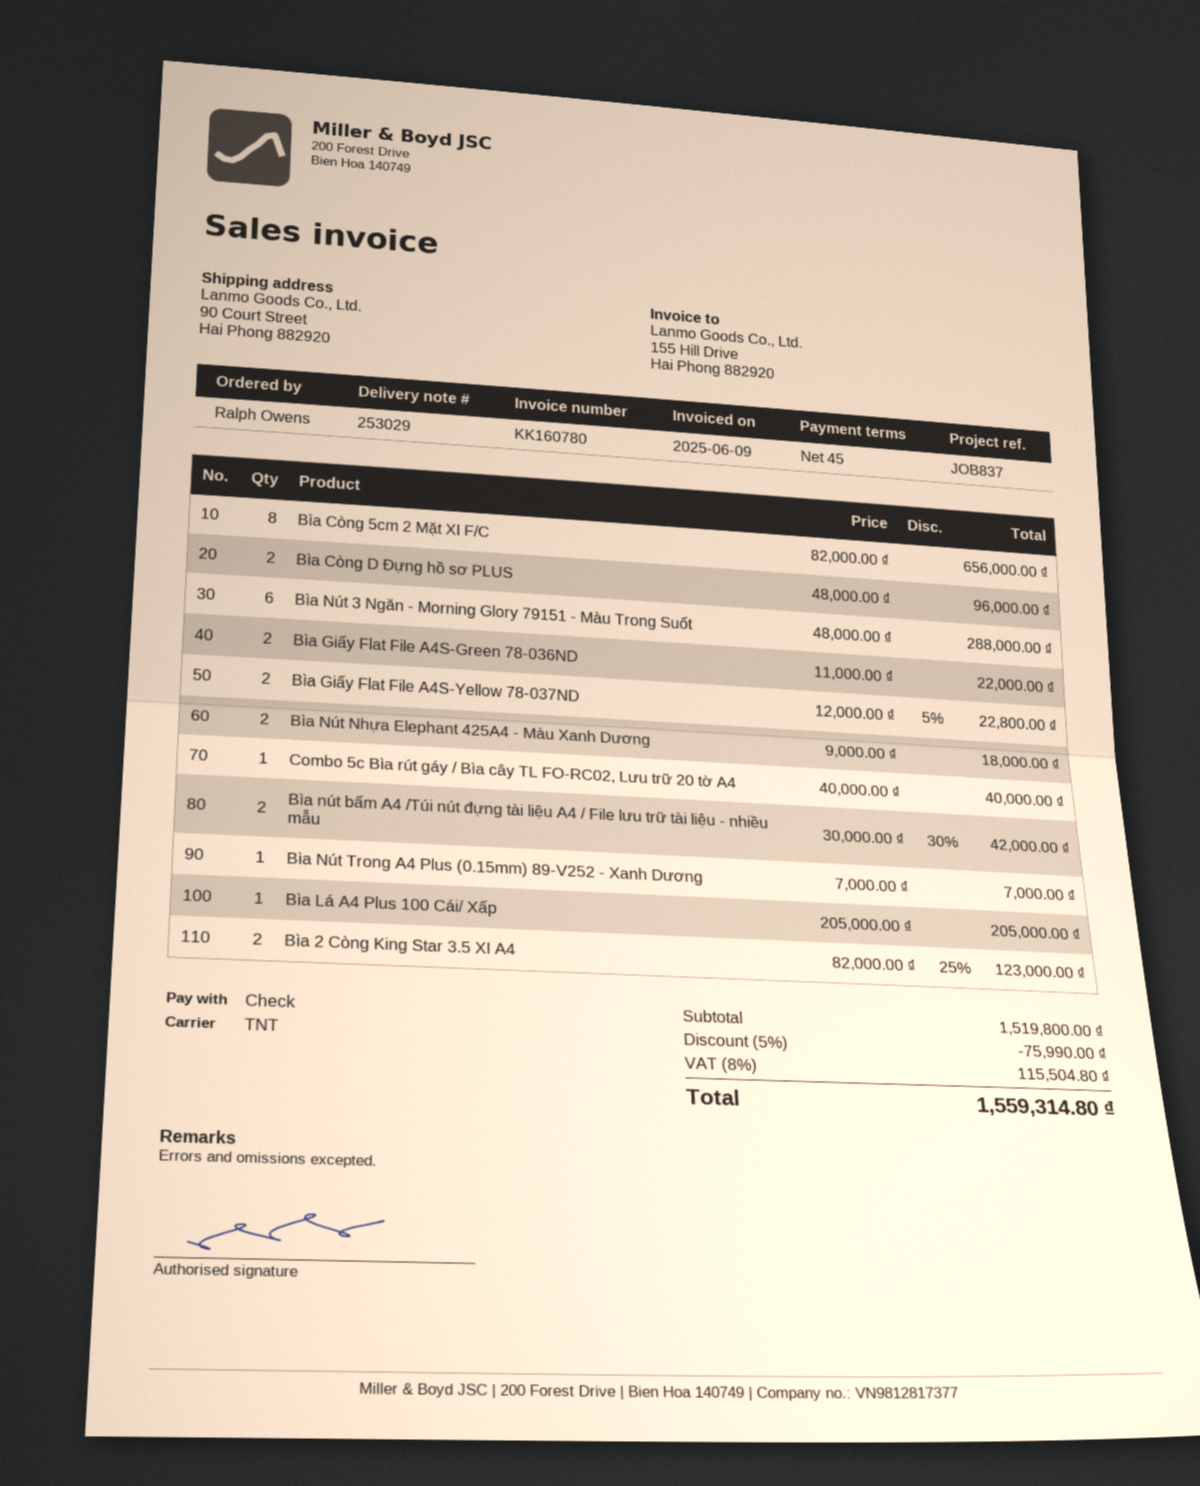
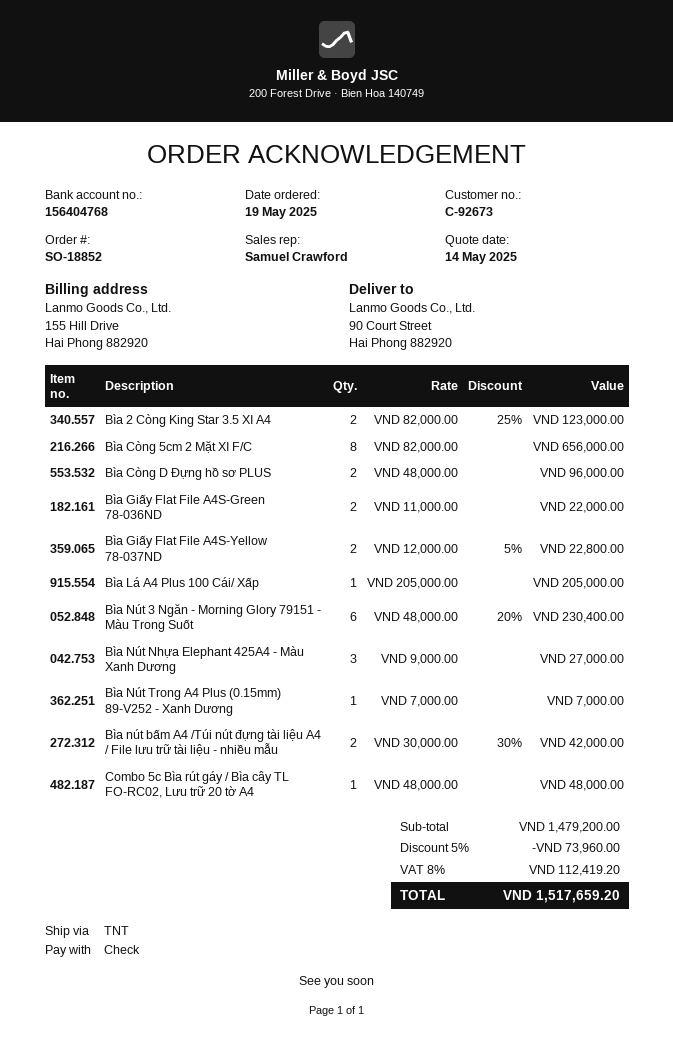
Bìa Nút 3 Ngăn - Morning Glory 79151 - Màu Trong Suốt: 6 x 48000.00 = 288000.00 -> 6 x 48000.00 - 20% = 230400.00
Bìa Nút Nhựa Elephant 425A4 - Màu Xanh Dương: 2 x 9000.00 = 18000.00 -> 3 x 9000.00 = 27000.00
Combo 5c Bìa rút gáy / Bìa cây TL FO-RC02, Lưu trữ 20 tờ A4: 1 x 40000.00 = 40000.00 -> 1 x 48000.00 = 48000.00
subtotal: 1519800.00 -> 1479200.00
discount: 5% = 75990.00 -> 5% = 73960.00
tax: 8% = 115504.80 -> 8% = 112419.20
total: 1559314.80 -> 1517659.20

